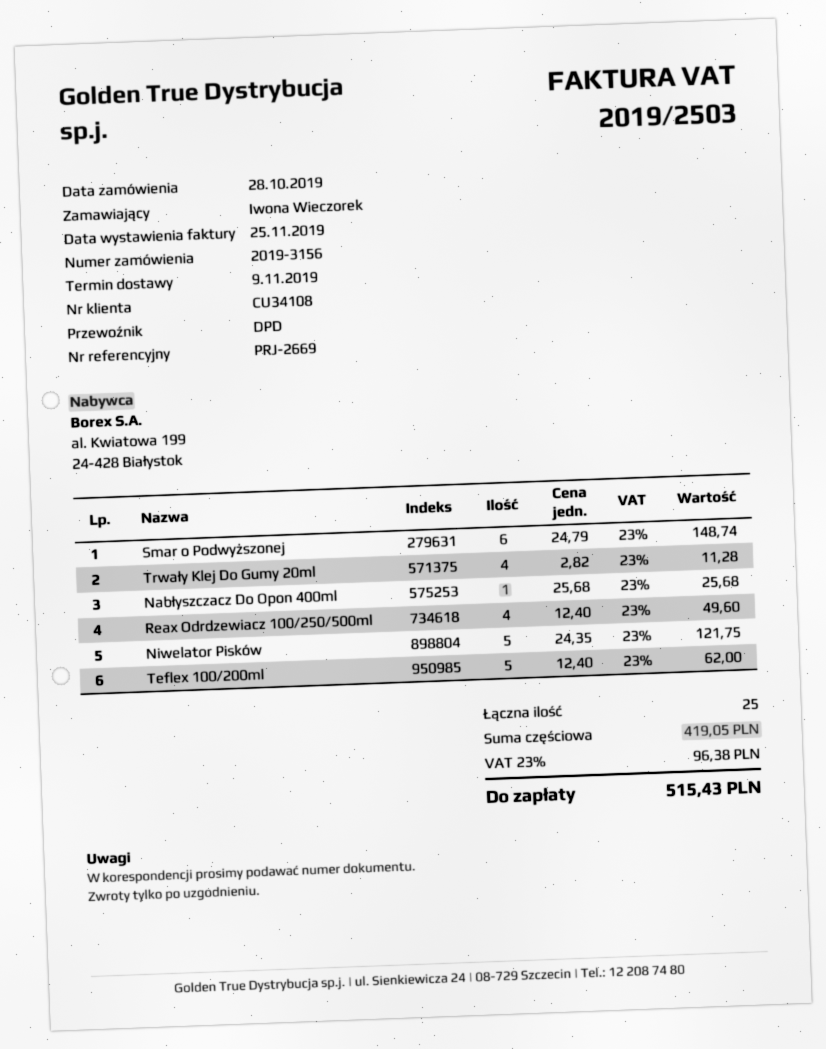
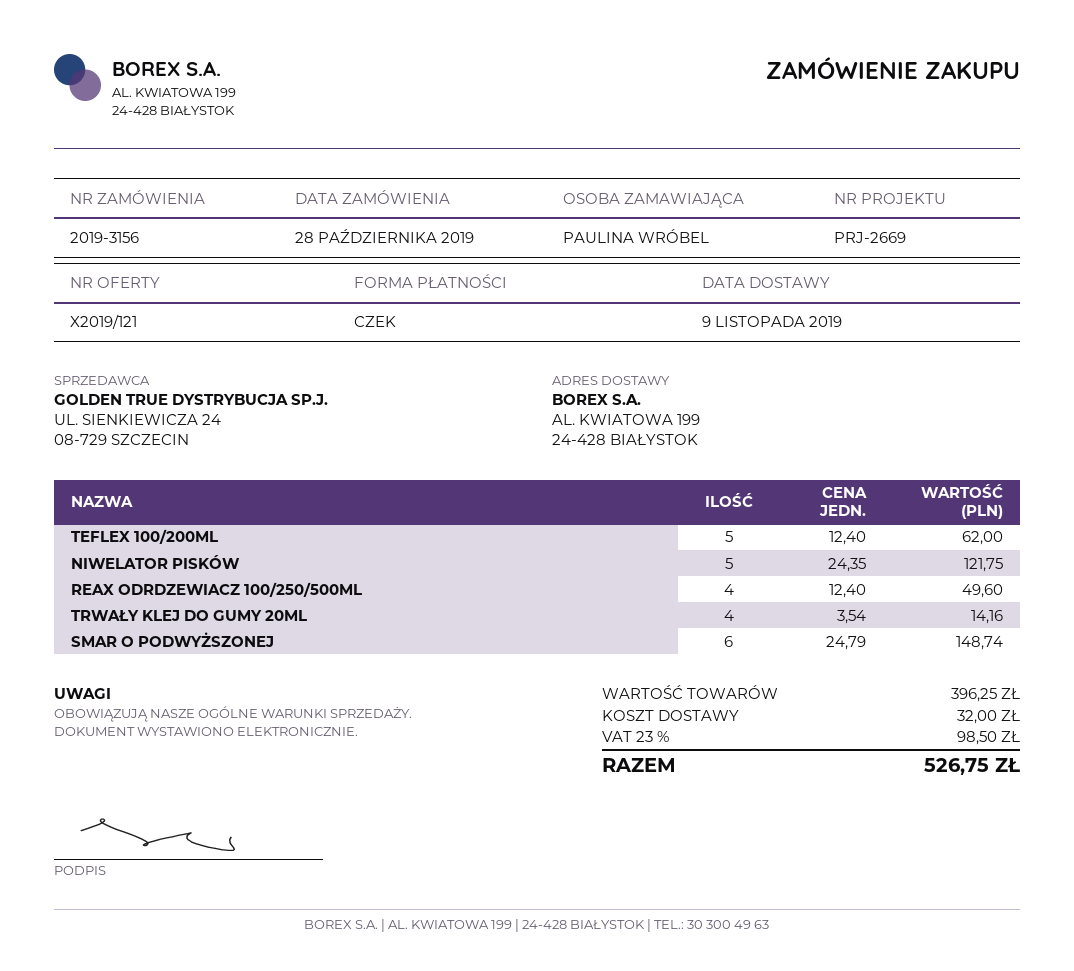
ordered by: Iwona Wieczorek -> PAULINA WRÓBEL
Trwały Klej Do Gumy 20ml: 4 x 2.82 = 11.28 -> 4 x 3.54 = 14.16
Nabłyszczacz Do Opon 400ml: 1 x 25.68 = 25.68 -> none
subtotal: 419.05 -> 396.25
shipping: none -> 32.00
tax: 23% = 96.38 -> 23% = 98.50
total: 515.43 -> 526.75

